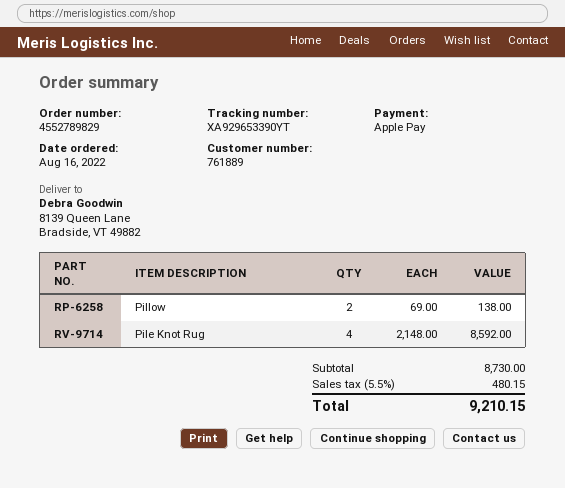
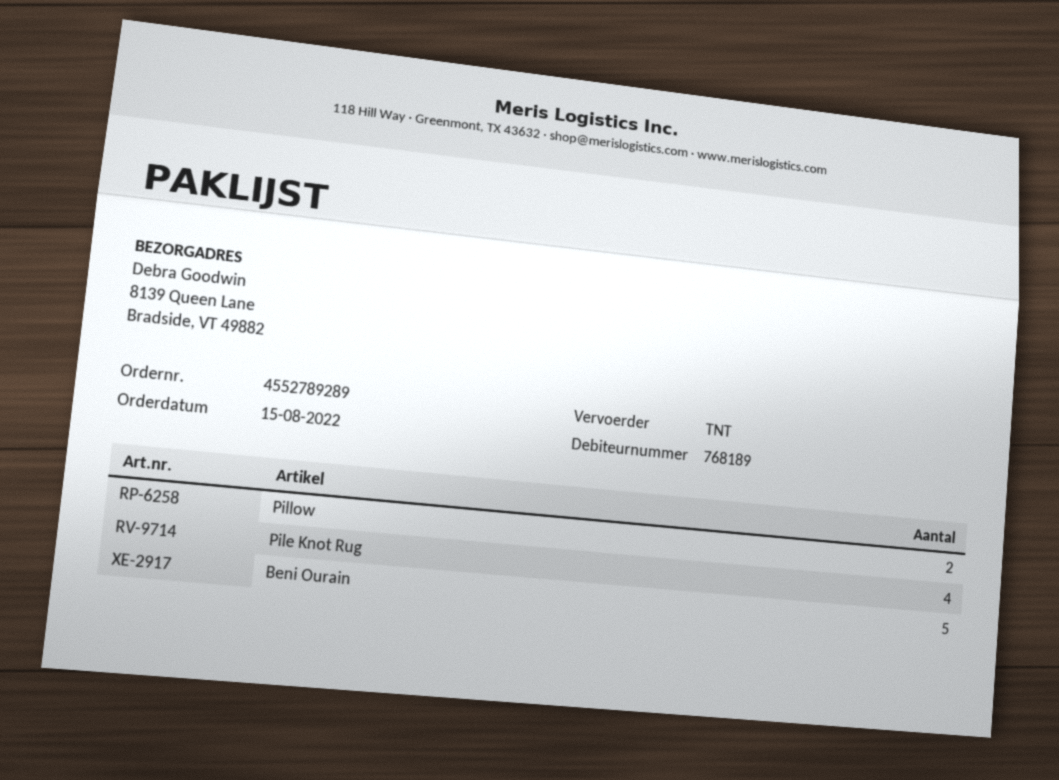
order number: 4552789829 -> 4552789289
order date: 2022-08-16 -> 2022-08-15
customer number: 761889 -> 768189
Beni Ourain: none -> 5

